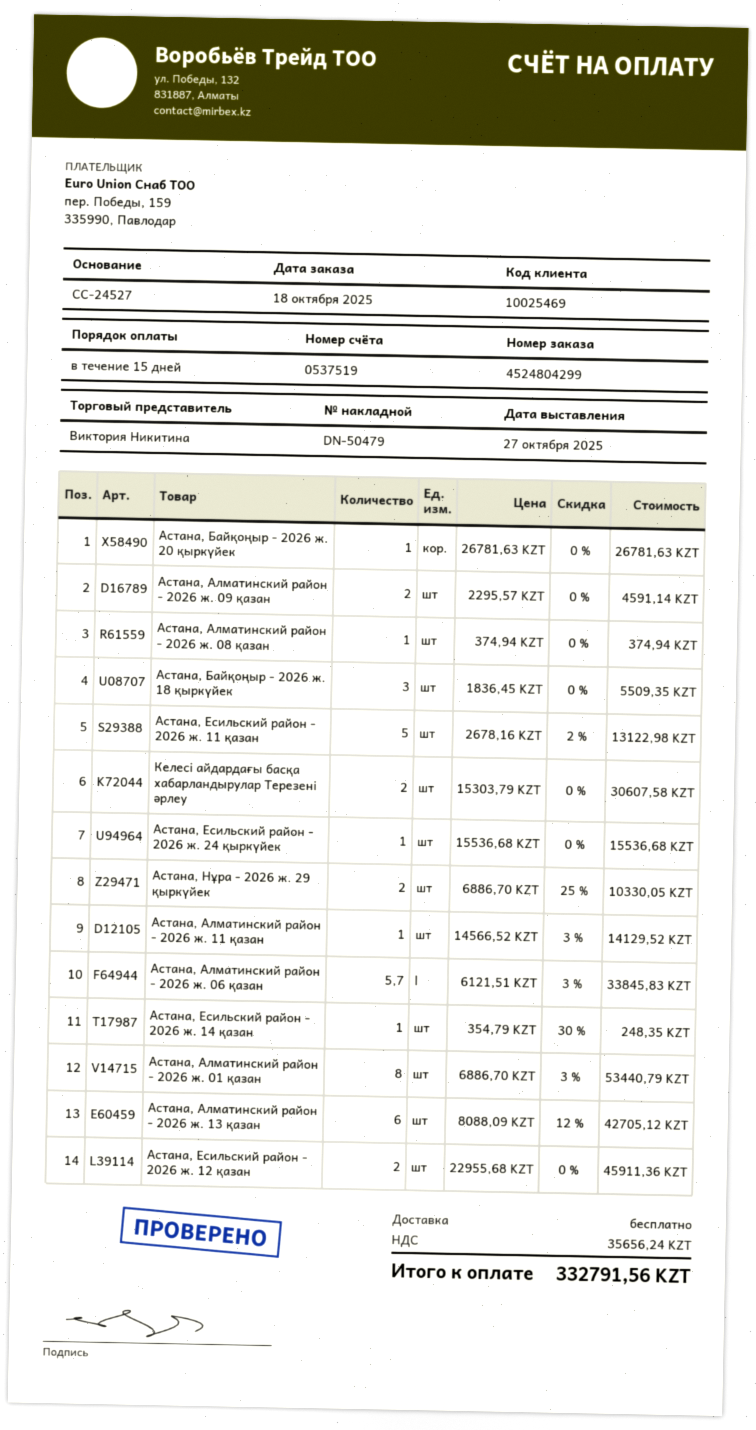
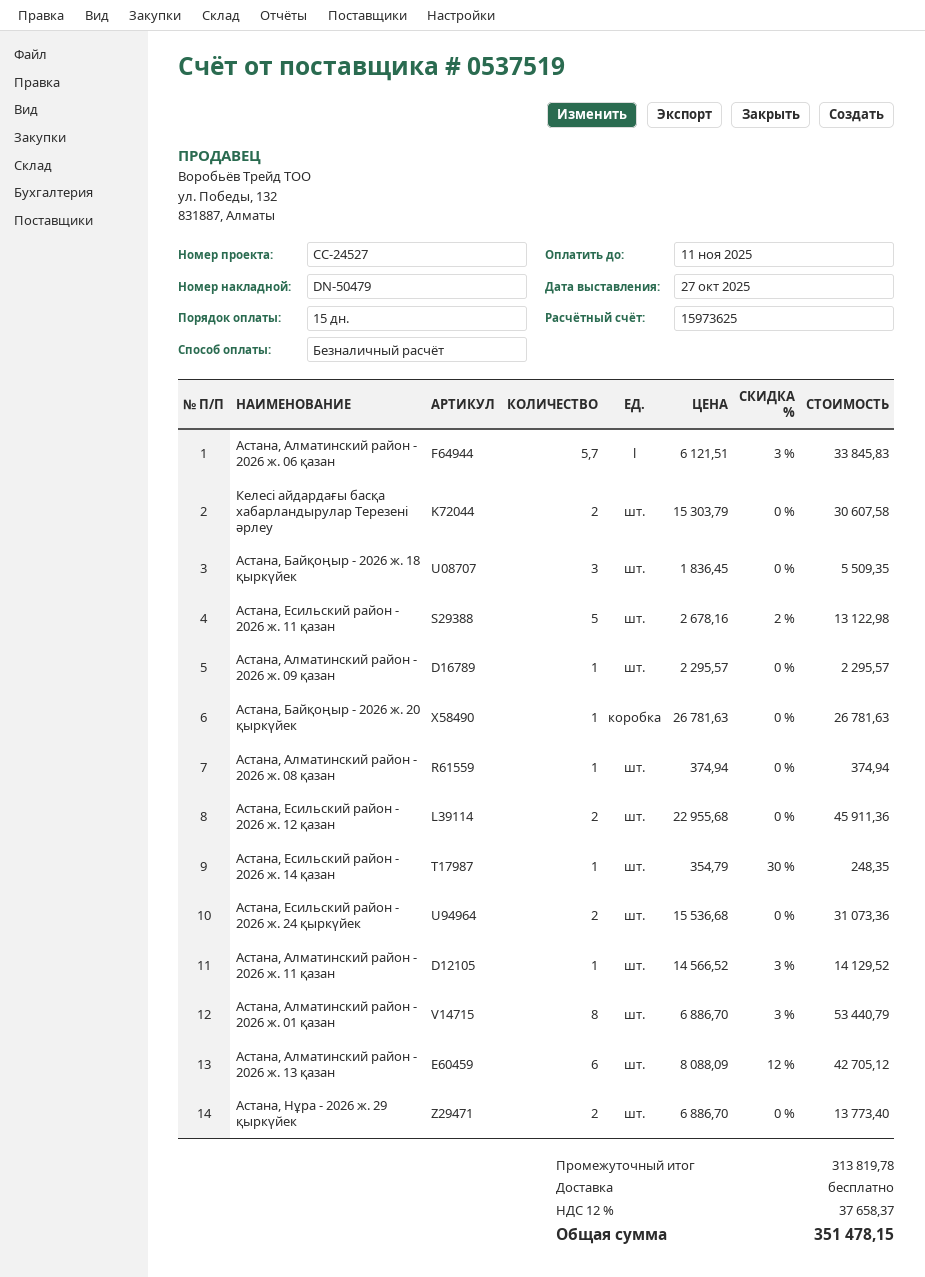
Астана, Алматинский район - 2026 ж. 09 қазан: 2 x 2295.57 = 4591.14 -> 1 x 2295.57 = 2295.57
Астана, Есильский район - 2026 ж. 24 қыркүйек: 1 x 15536.68 = 15536.68 -> 2 x 15536.68 = 31073.36
Астана, Нұра - 2026 ж. 29 қыркүйек: 2 x 6886.70 - 25% = 10330.05 -> 2 x 6886.70 = 13773.40
tax: 35656.24 -> 37658.37
total: 332791.56 -> 351478.15

